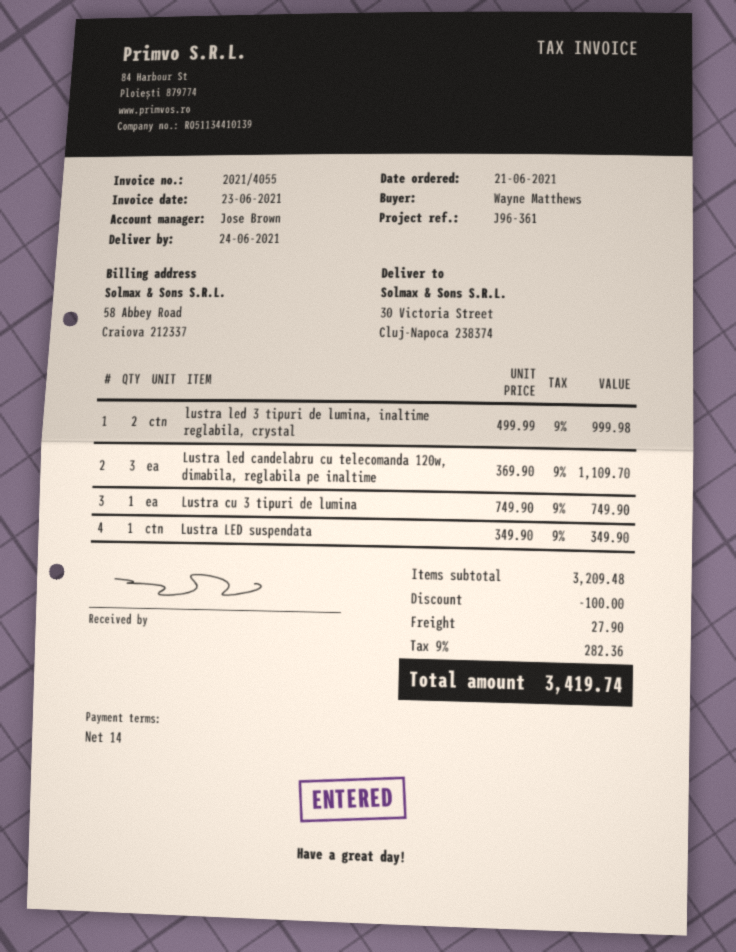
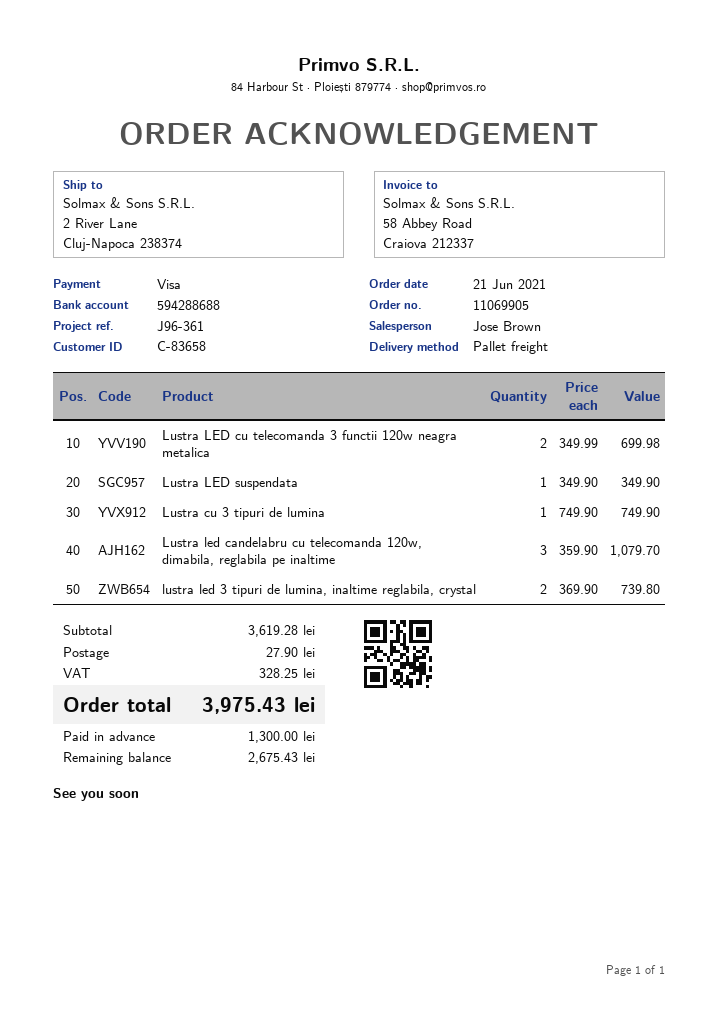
ship to: 30 Victoria Street, Cluj-Napoca 238374 -> 2 River Lane, Cluj-Napoca 238374
lustra led 3 tipuri de lumina, inaltime reglabila, crystal: 2 x 499.99 = 999.98 -> 2 x 369.90 = 739.80
Lustra led candelabru cu telecomanda 120w, dimabila, reglabila pe inaltime: 3 x 369.90 = 1109.70 -> 3 x 359.90 = 1079.70
Lustra LED cu telecomanda 3 functii 120w neagra metalica: none -> 2 x 349.99 = 699.98
subtotal: 3209.48 -> 3619.28
discount: 100.00 -> none
tax: 282.36 -> 328.25
total: 3419.74 -> 3975.43

